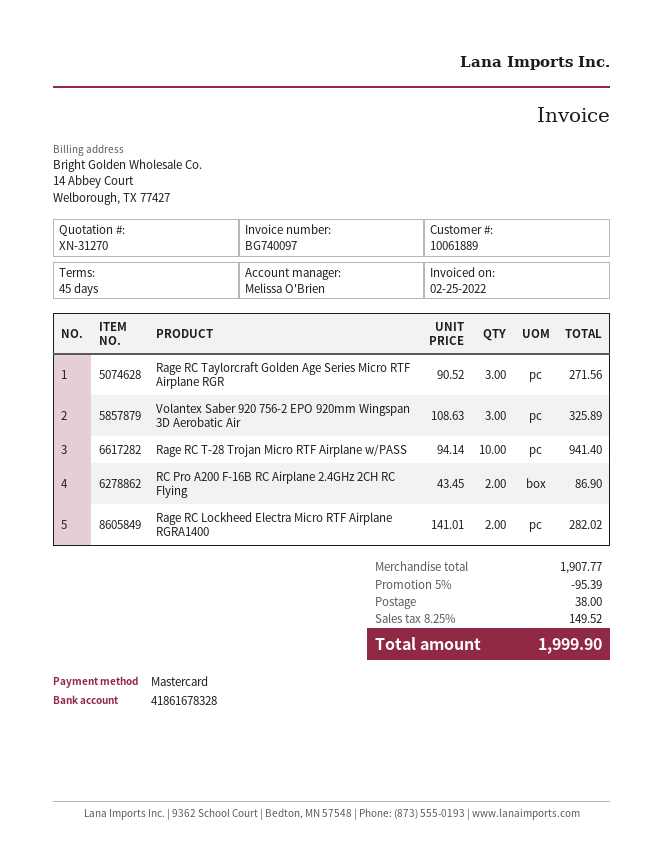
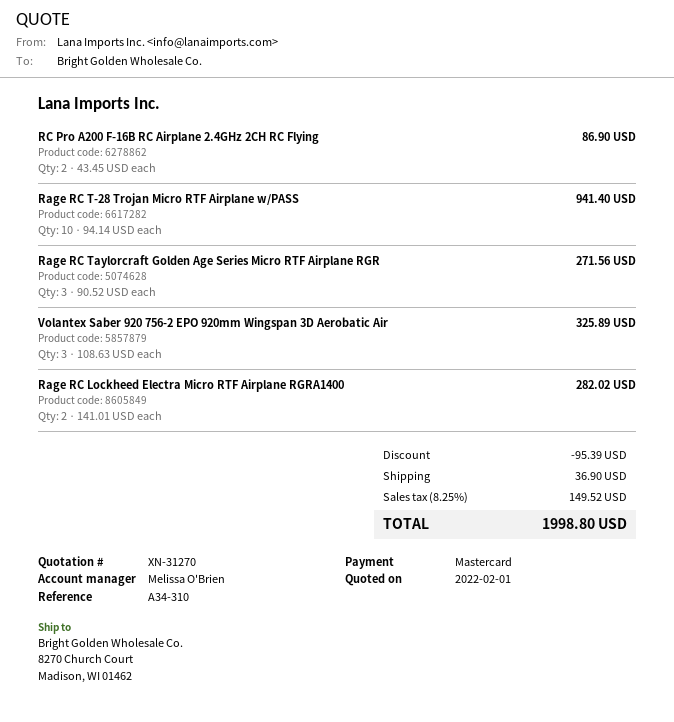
shipping: 38.00 -> 36.90
total: 1999.90 -> 1998.80

